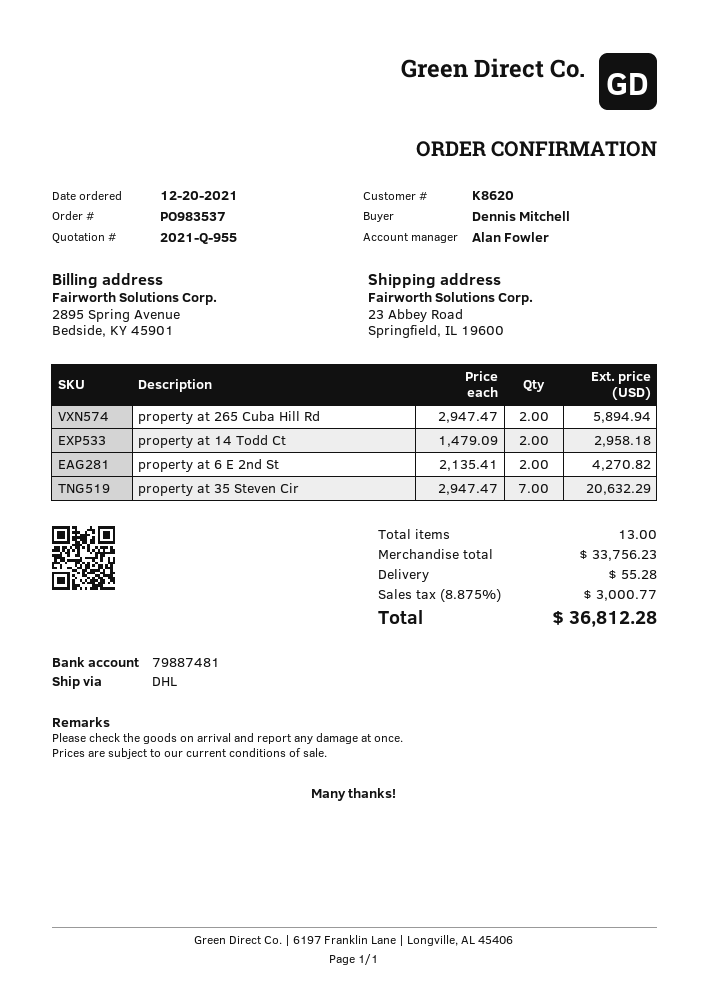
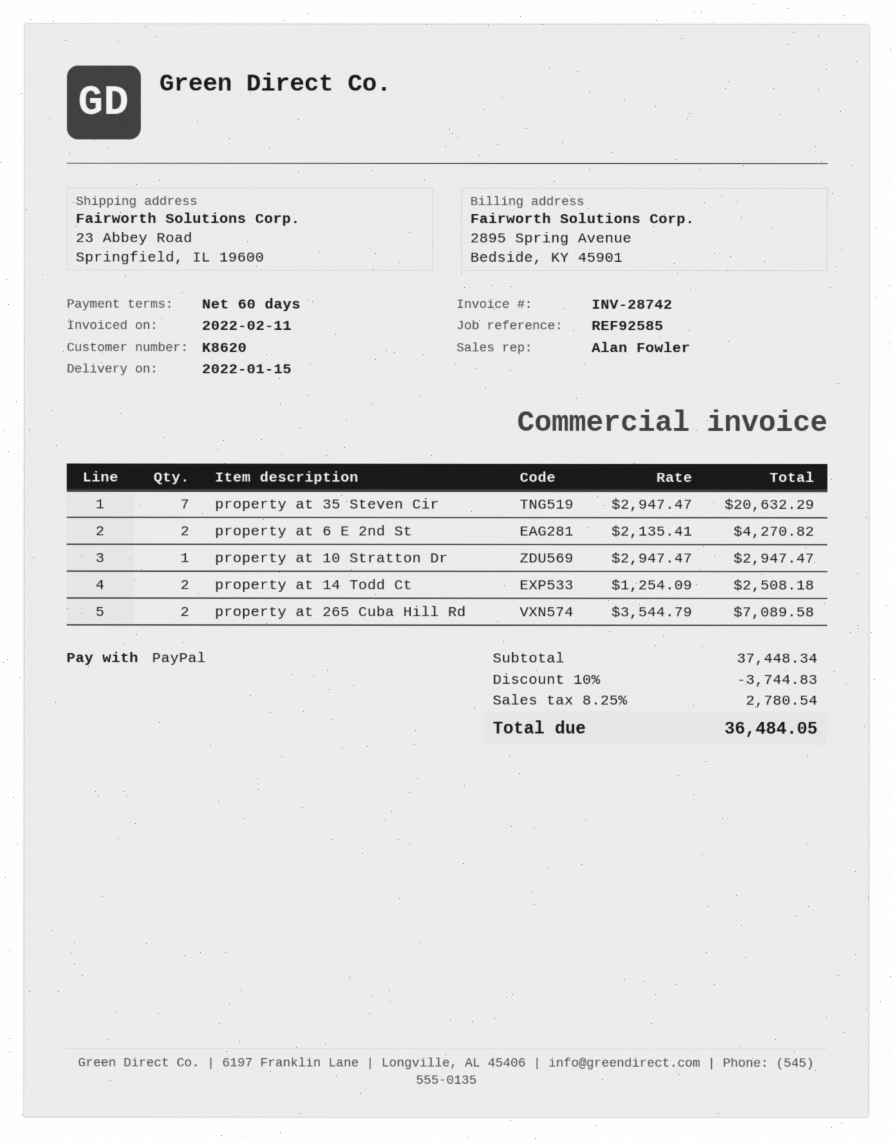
property at 265 Cuba Hill Rd: 2 x 2947.47 = 5894.94 -> 2 x 3544.79 = 7089.58
property at 14 Todd Ct: 2 x 1479.09 = 2958.18 -> 2 x 1254.09 = 2508.18
property at 10 Stratton Dr: none -> 1 x 2947.47 = 2947.47
subtotal: 33756.23 -> 37448.34
discount: none -> 10% = 3744.83
shipping: 55.28 -> none
tax: 8.875% = 3000.77 -> 8.25% = 2780.54
total: 36812.28 -> 36484.05

